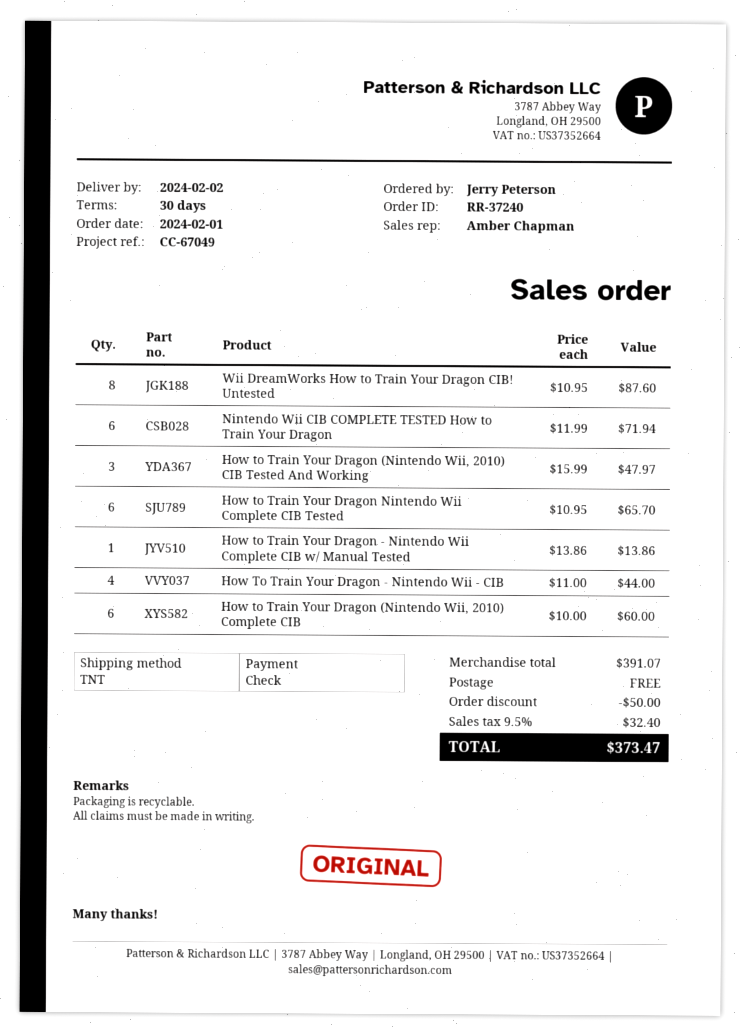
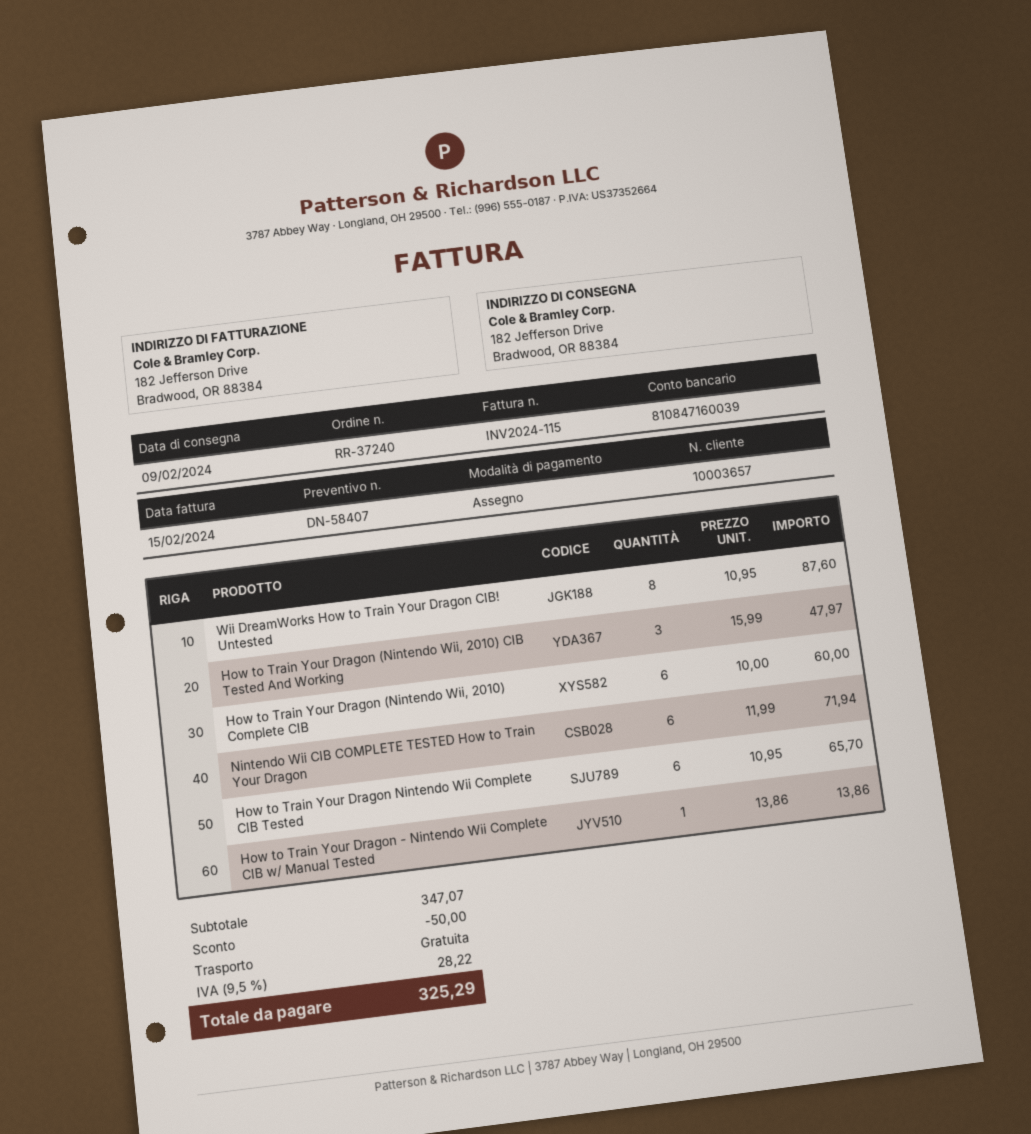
delivery date: 2024-02-02 -> 2024-02-09
How To Train Your Dragon - Nintendo Wii - CIB: 4 x 11.00 = 44.00 -> none
subtotal: 391.07 -> 347.07
tax: 9.5% = 32.40 -> 9.5% = 28.22
total: 373.47 -> 325.29

